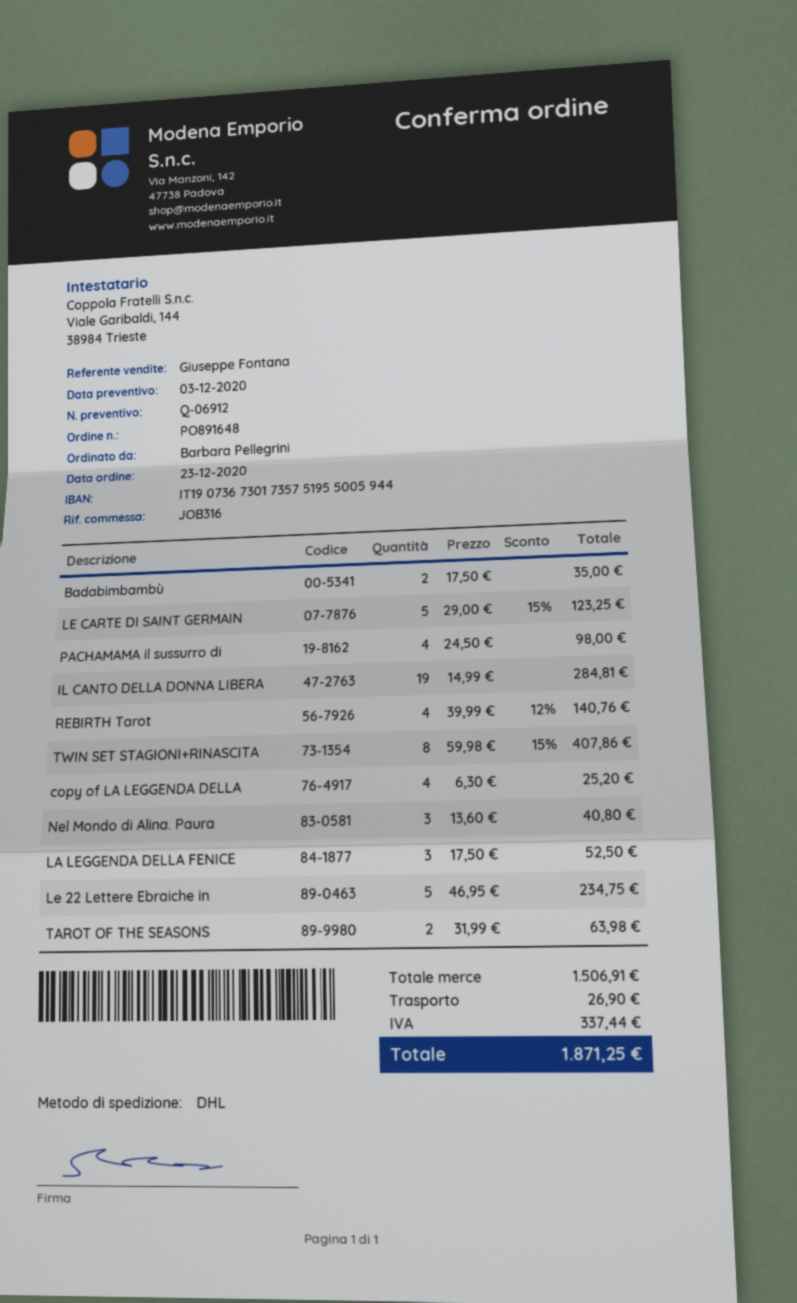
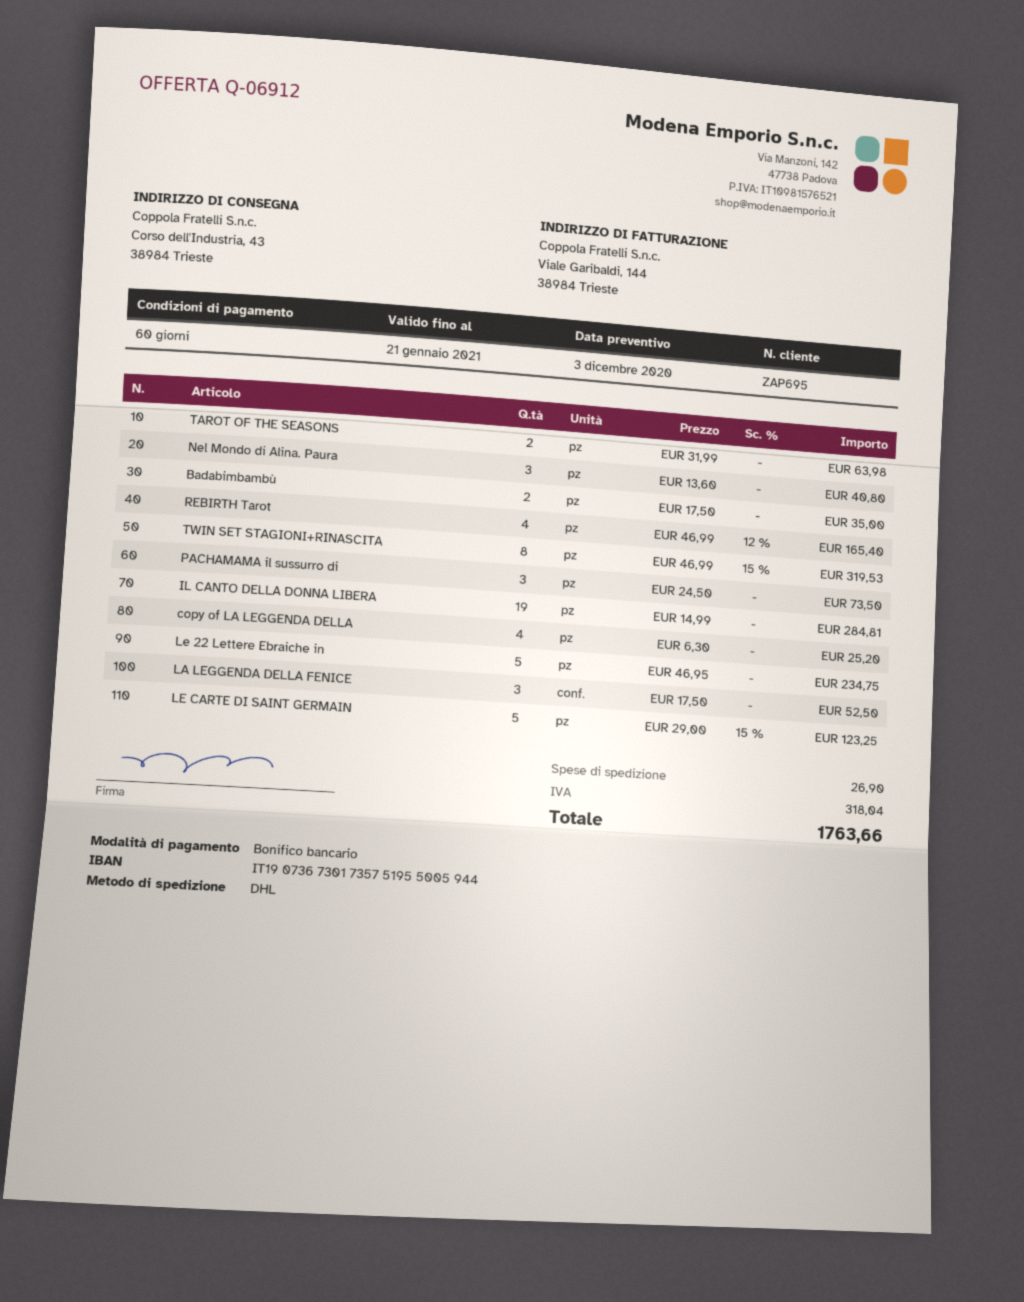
PACHAMAMA il sussurro di: 4 x 24.50 = 98.00 -> 3 x 24.50 = 73.50
REBIRTH Tarot: 4 x 39.99 - 12% = 140.76 -> 4 x 46.99 - 12% = 165.40
TWIN SET STAGIONI+RINASCITA: 8 x 59.98 - 15% = 407.86 -> 8 x 46.99 - 15% = 319.53
tax: 337.44 -> 318.04
total: 1871.25 -> 1763.66

